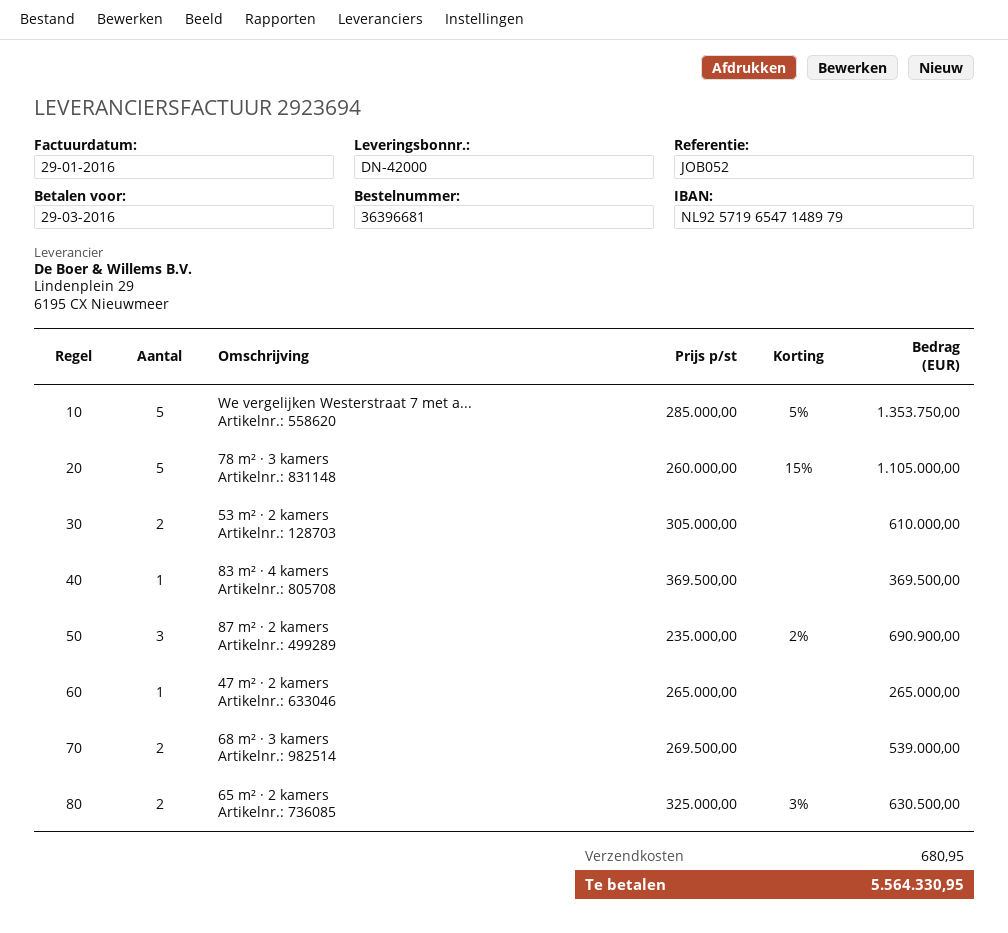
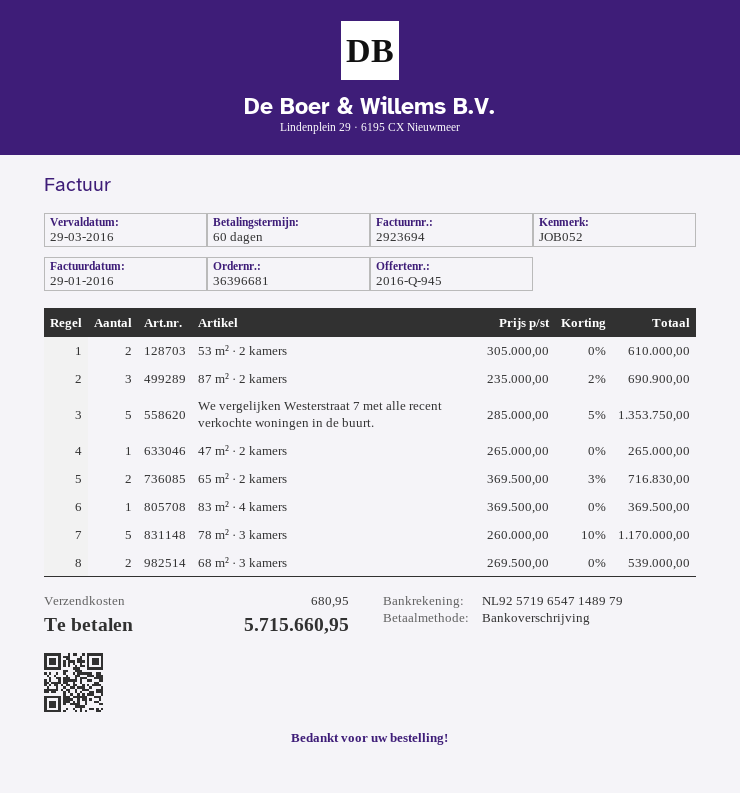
78 m² · 3 kamers: 5 x 260000.00 - 15% = 1105000.00 -> 5 x 260000.00 - 10% = 1170000.00
65 m² · 2 kamers: 2 x 325000.00 - 3% = 630500.00 -> 2 x 369500.00 - 3% = 716830.00
total: 5564330.95 -> 5715660.95

